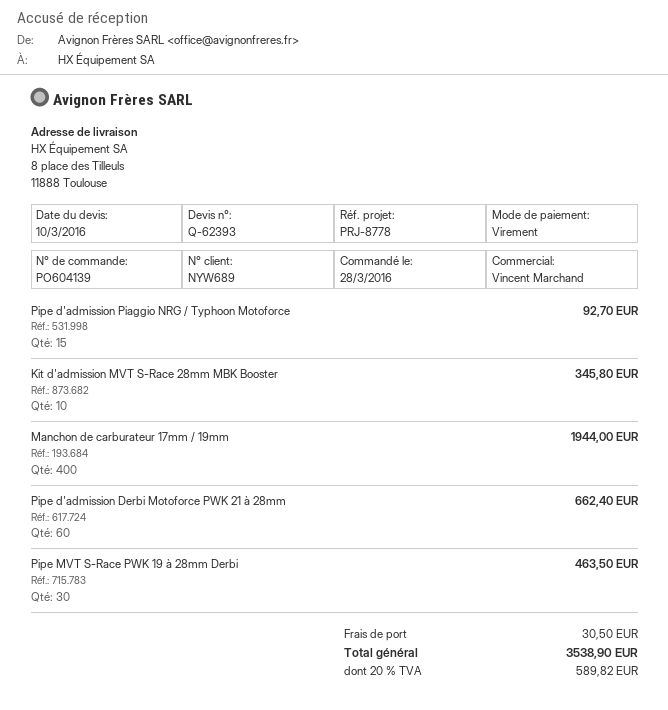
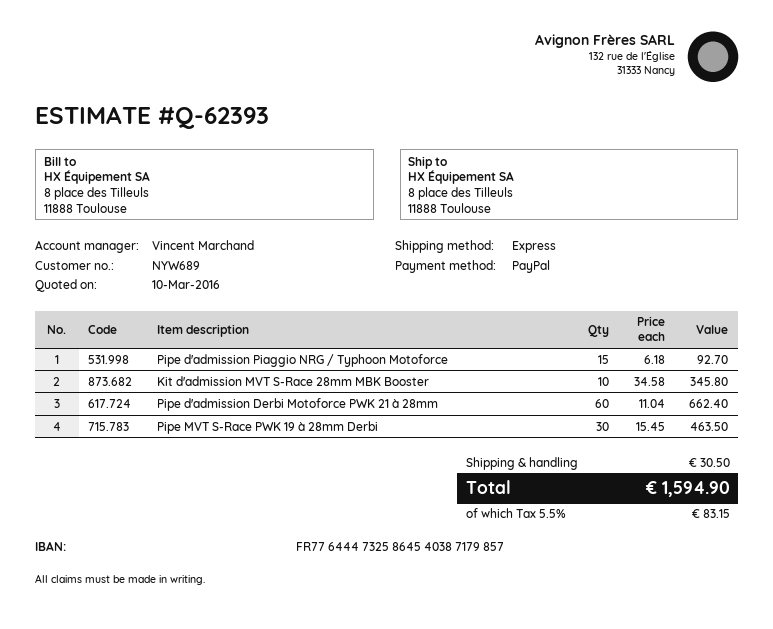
payment method: bank transfer -> PayPal
Manchon de carburateur 17mm / 19mm: 400 for 1944.00 -> none
tax: 20% = 589.82 -> 5.5% = 83.15
total: 3538.90 -> 1594.90

